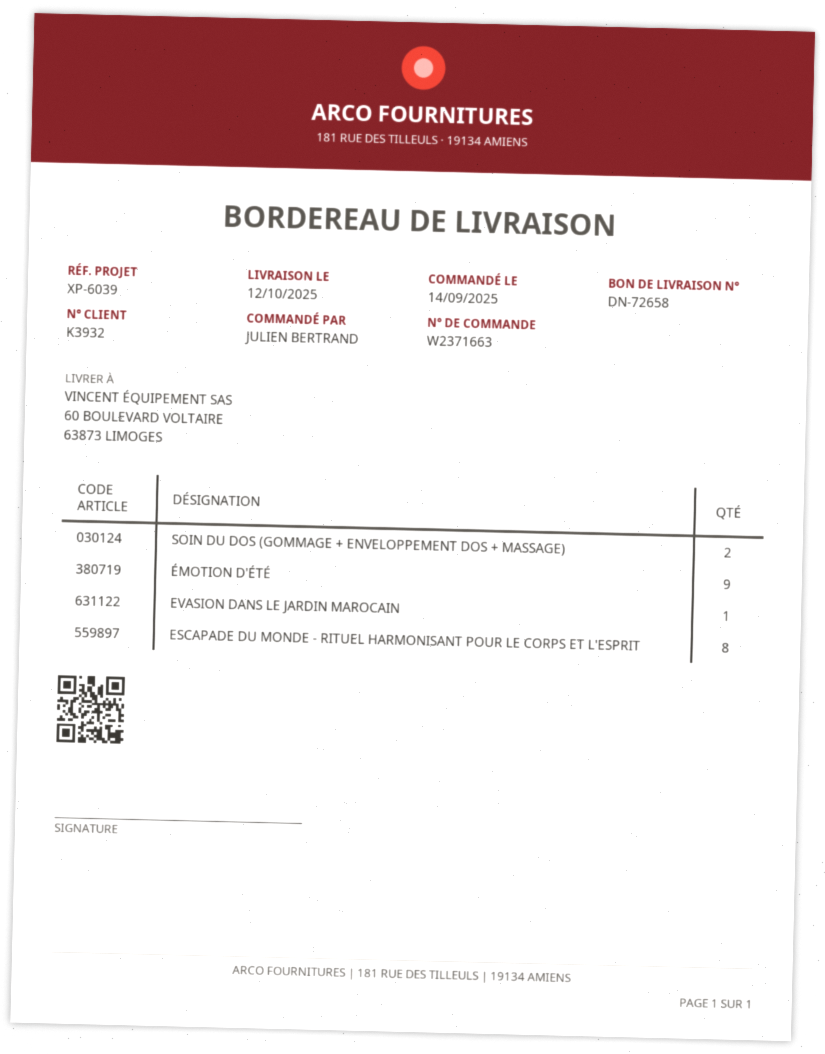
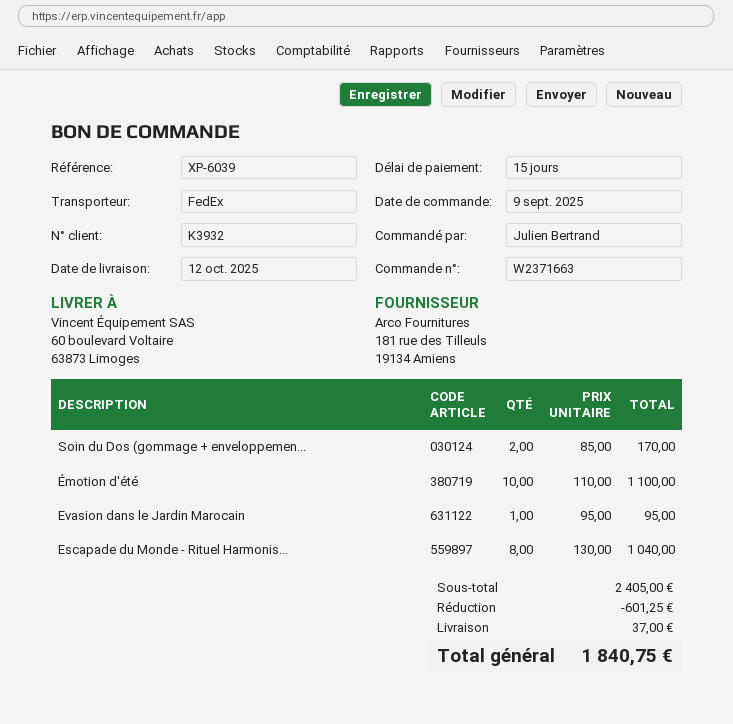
order date: 2025-09-14 -> 2025-09-09
ÉMOTION D'ÉTÉ: 9 -> 10

